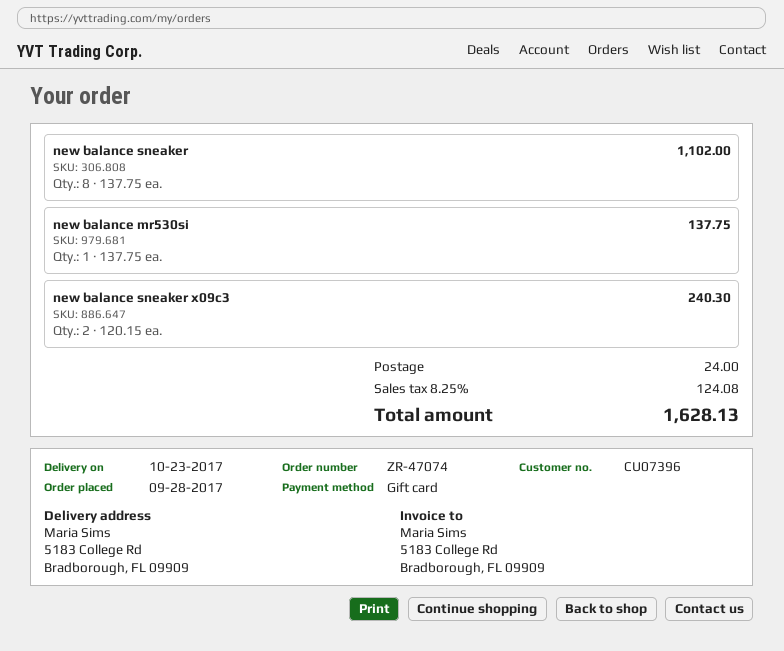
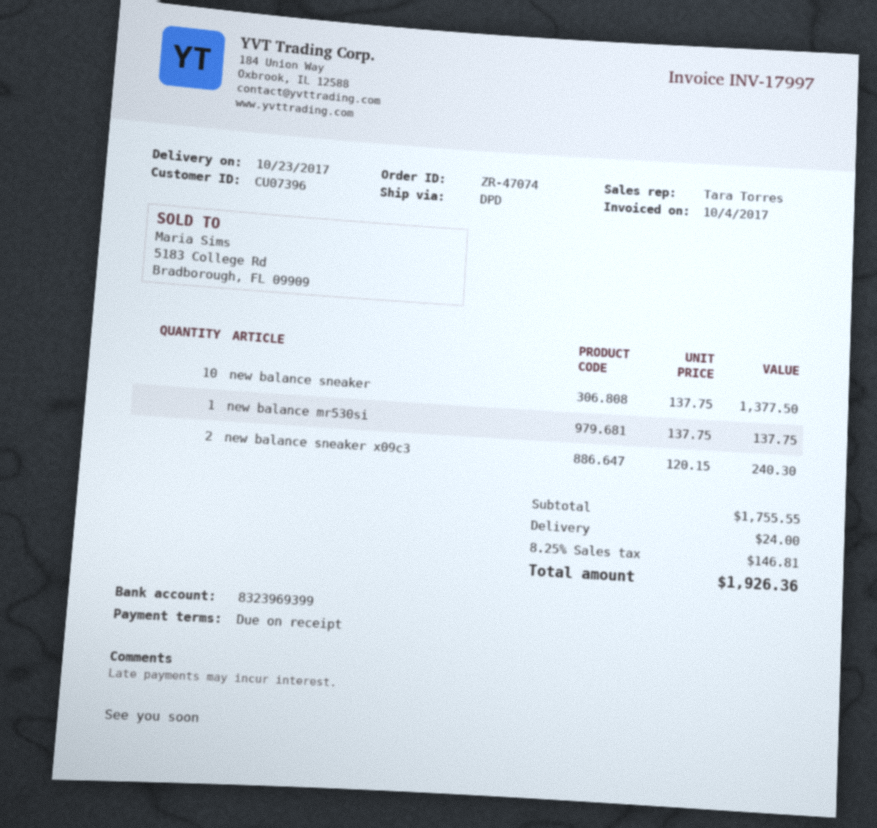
new balance sneaker: 8 x 137.75 = 1102.00 -> 10 x 137.75 = 1377.50
tax: 8.25% = 124.08 -> 8.25% = 146.81
total: 1628.13 -> 1926.36

